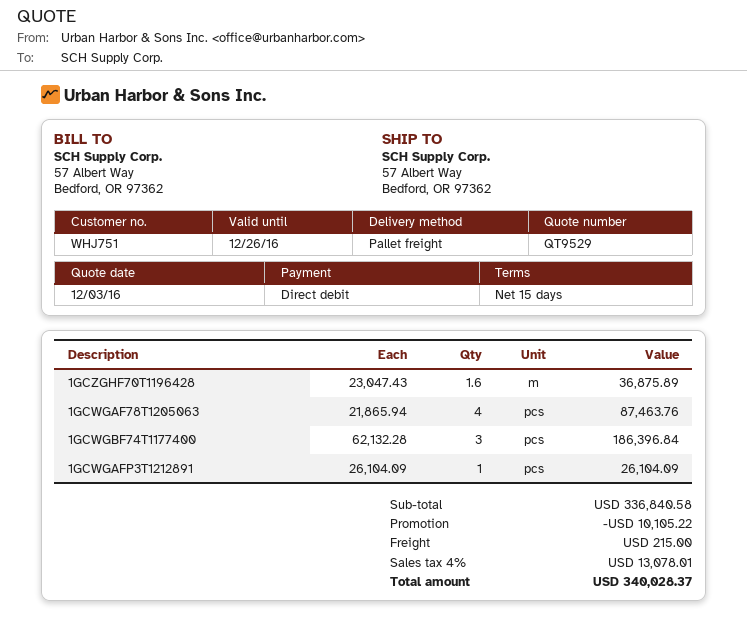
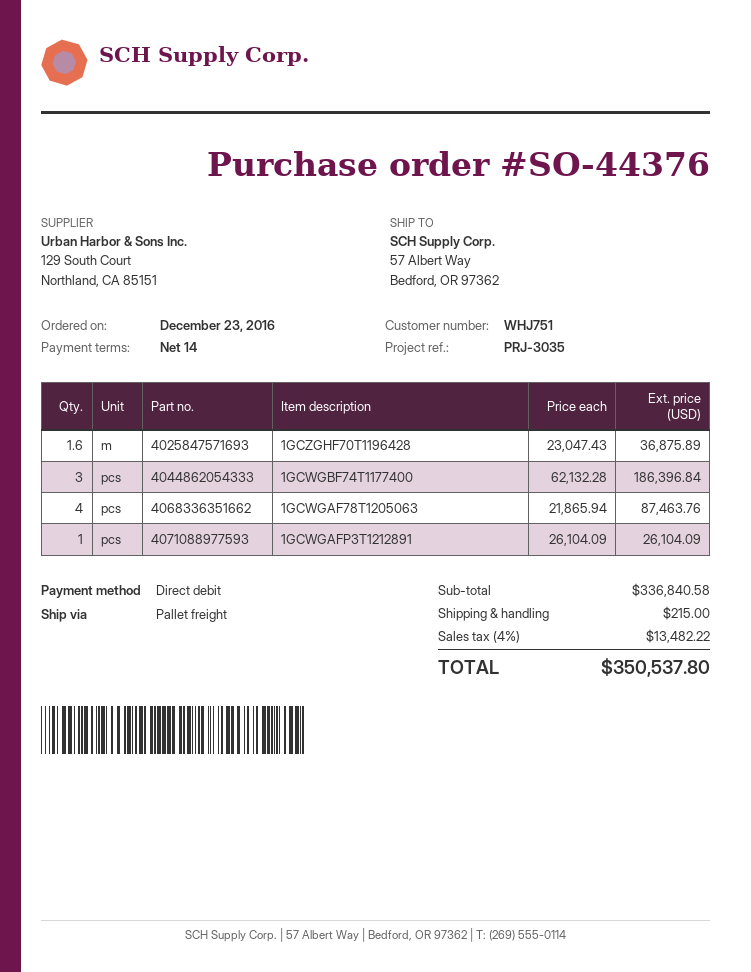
payment terms: 15 days -> 14 days
discount: 10105.22 -> none
tax: 4% = 13078.01 -> 4% = 13482.22
total: 340028.37 -> 350537.80

